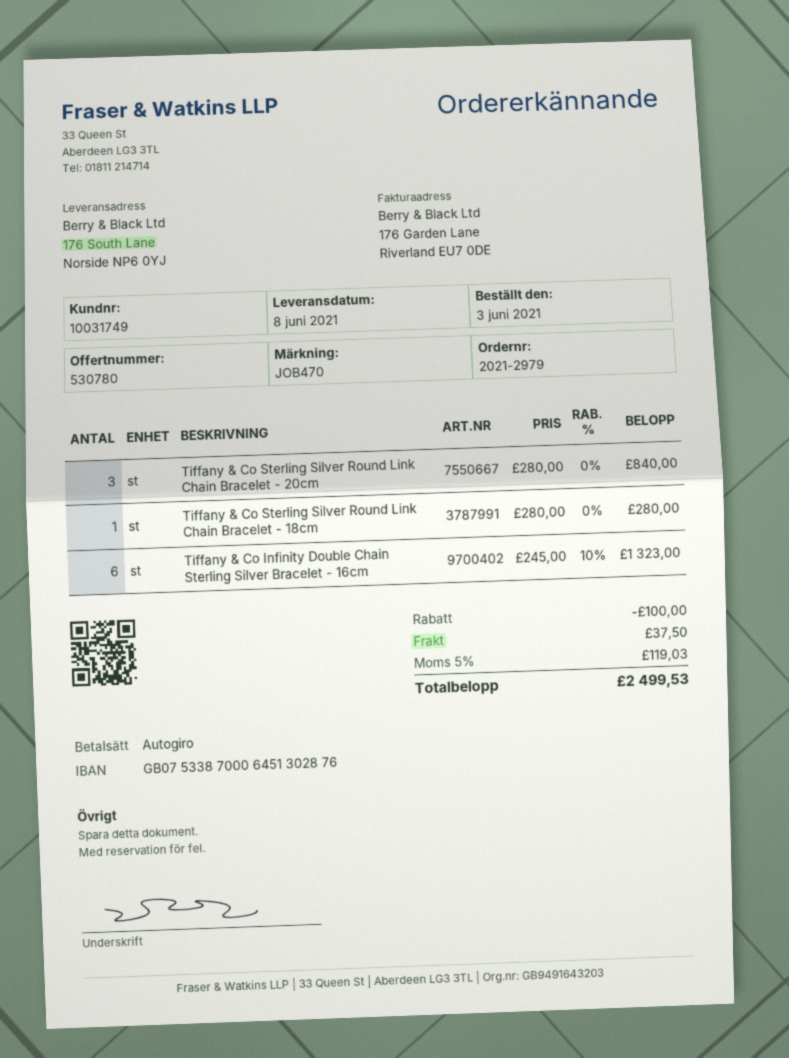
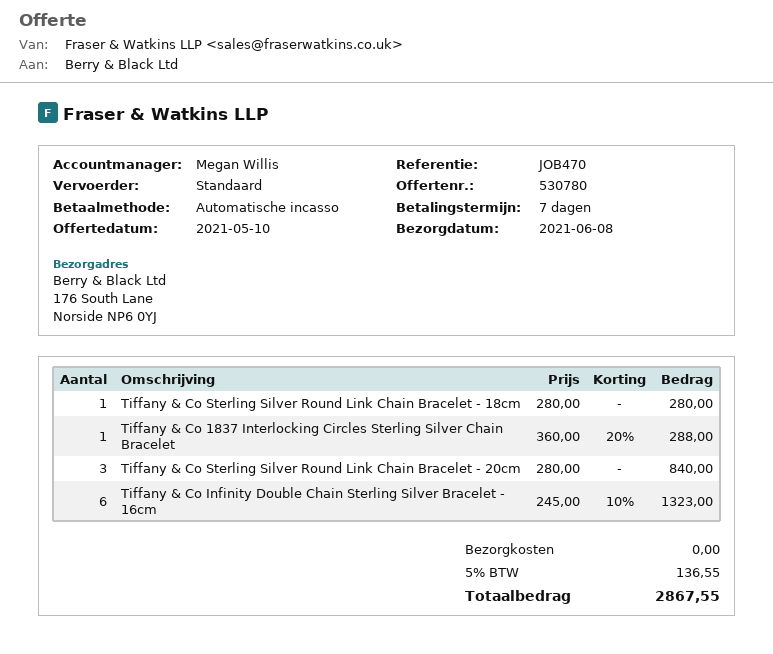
Tiffany & Co 1837 Interlocking Circles Sterling Silver Chain Bracelet: none -> 1 x 360.00 - 20% = 288.00
discount: 100.00 -> none
shipping: 37.50 -> 0.00
tax: 5% = 119.03 -> 5% = 136.55
total: 2499.53 -> 2867.55

